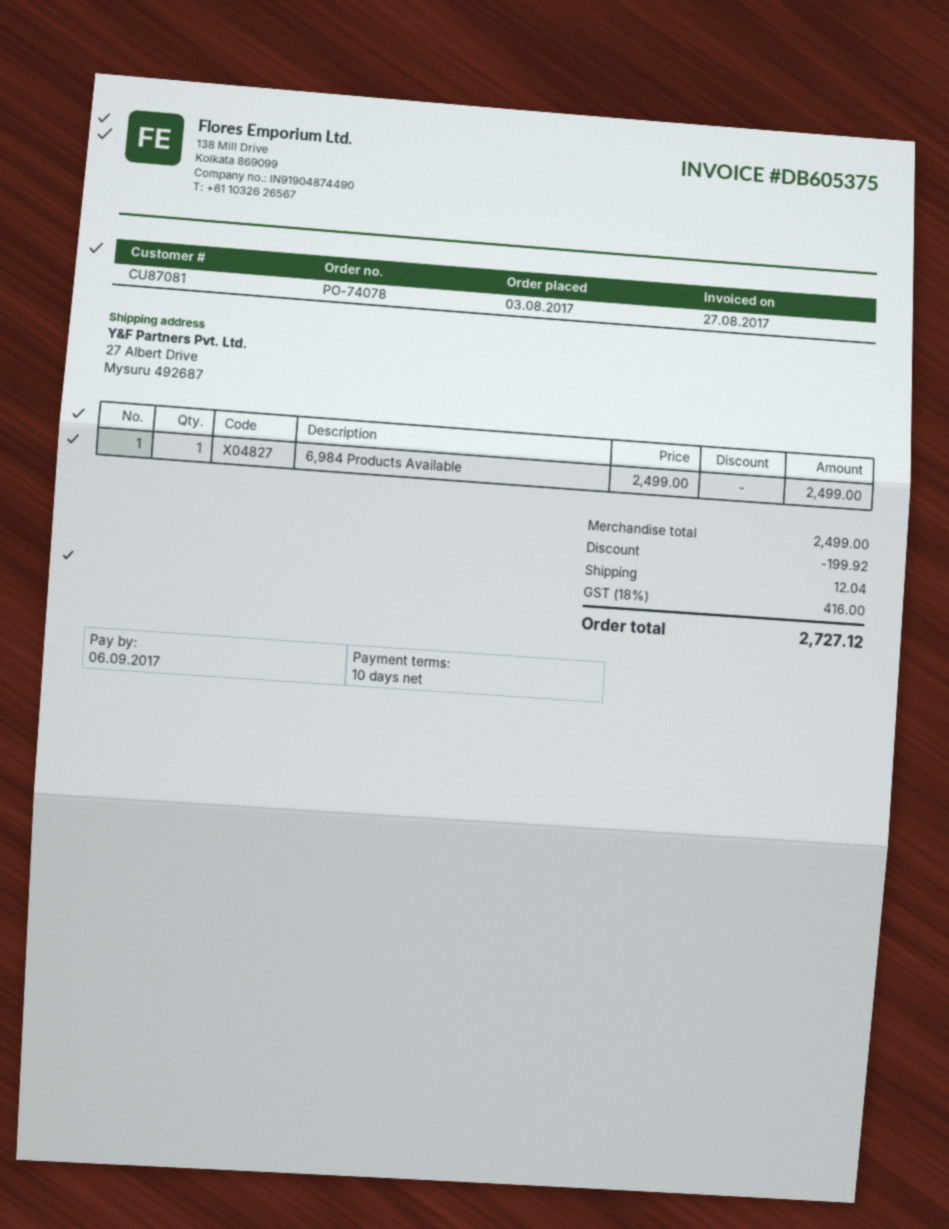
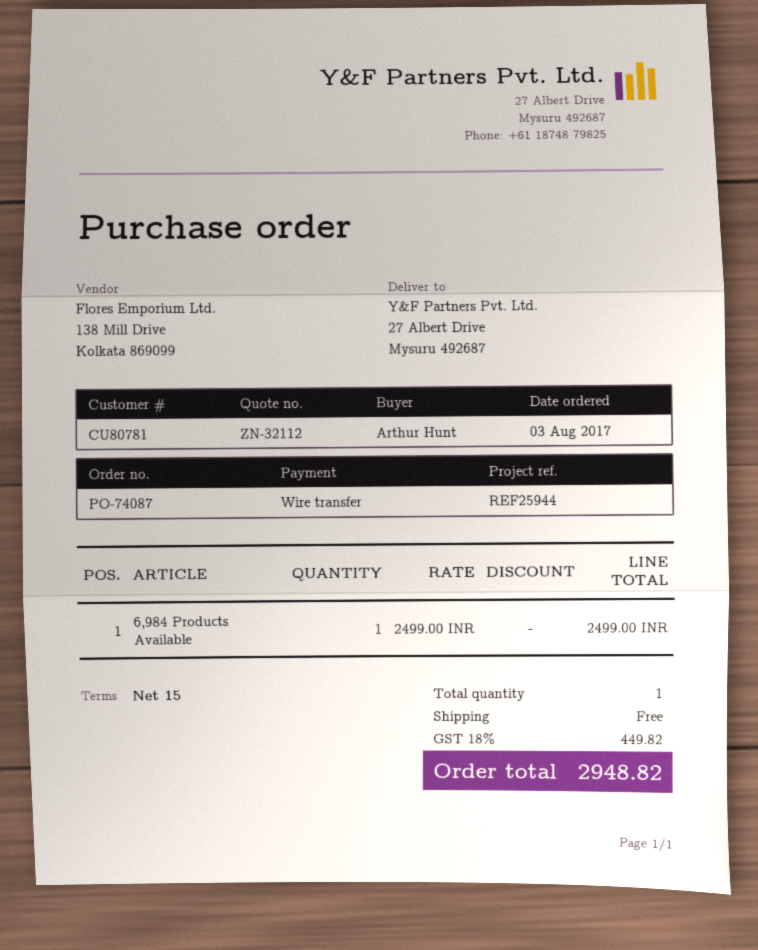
order number: PO-74078 -> PO-74087
payment terms: 10 days -> 15 days
customer number: CU87081 -> CU80781
discount: 199.92 -> none
shipping: 12.04 -> 0.00
tax: 18% = 416.00 -> 18% = 449.82
total: 2727.12 -> 2948.82

